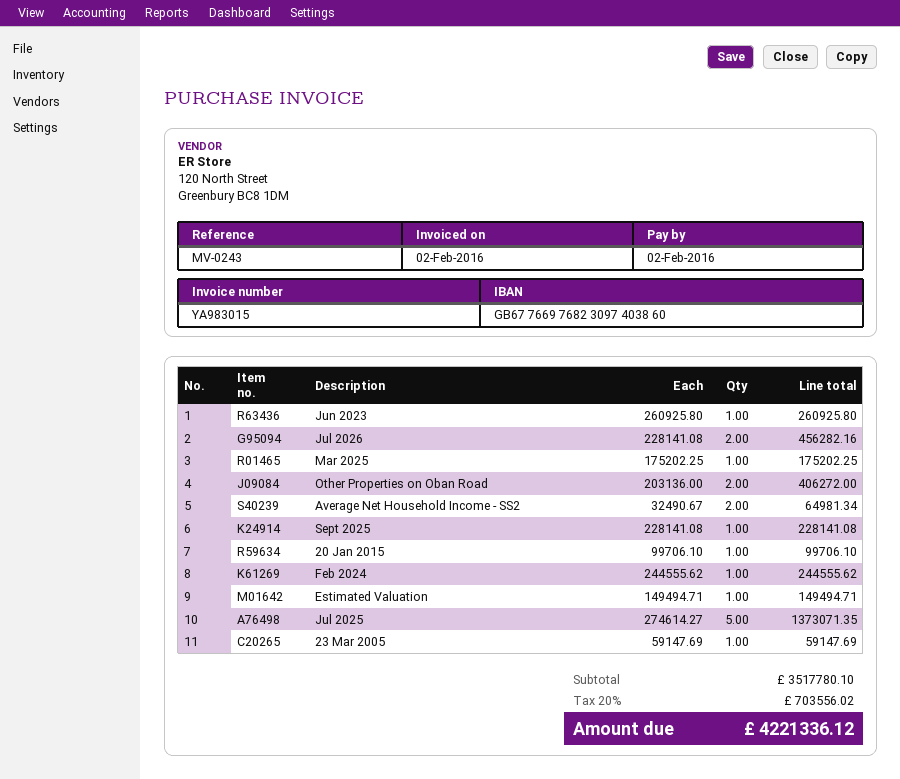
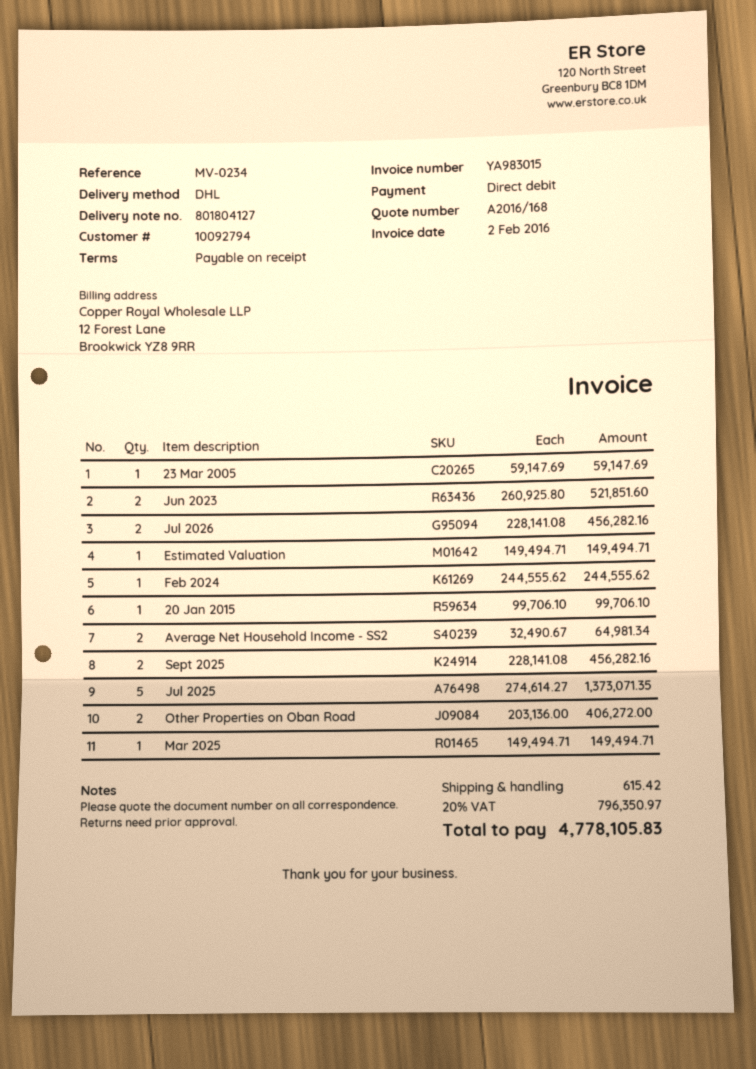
reference: MV-0243 -> MV-0234
Jun 2023: 1 x 260925.80 = 260925.80 -> 2 x 260925.80 = 521851.60
Mar 2025: 1 x 175202.25 = 175202.25 -> 1 x 149494.71 = 149494.71
Sept 2025: 1 x 228141.08 = 228141.08 -> 2 x 228141.08 = 456282.16
shipping: none -> 615.42
tax: 20% = 703556.02 -> 20% = 796350.97
total: 4221336.12 -> 4778105.83

